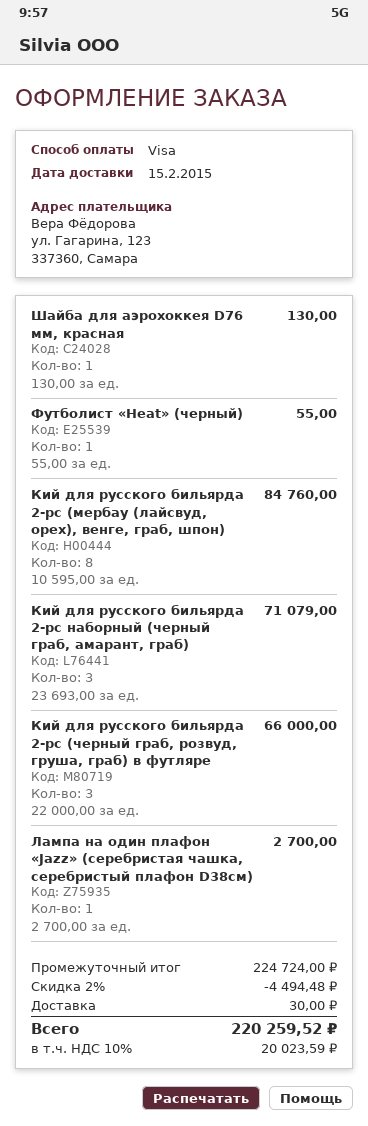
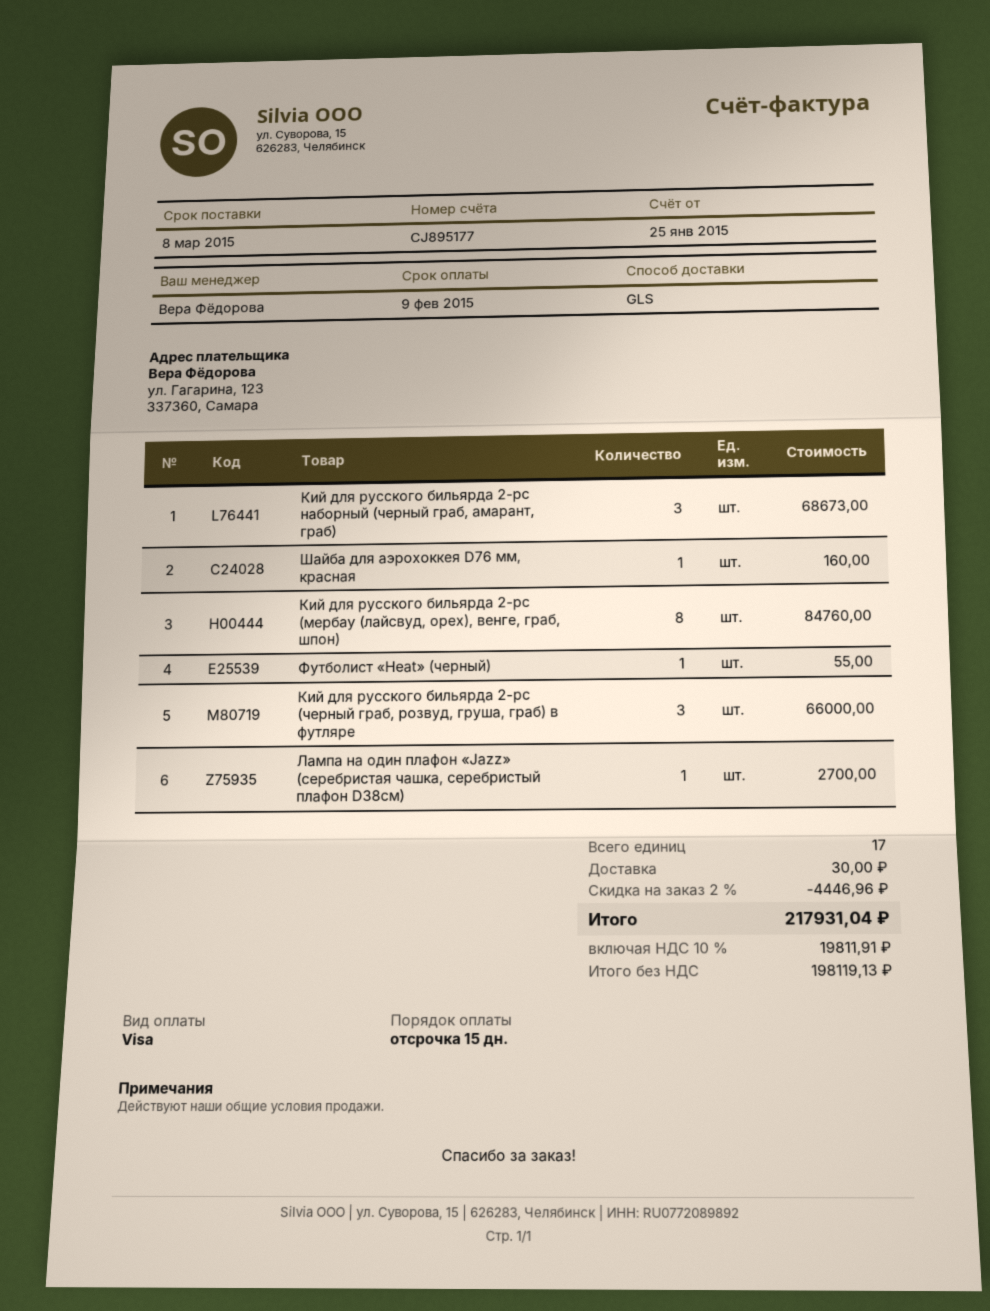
delivery date: 2015-02-15 -> 2015-03-08
Шайба для аэрохоккея D76 мм, красная: 1 for 130.00 -> 1 for 160.00
Кий для русского бильярда 2-pc наборный (черный граб, амарант, граб): 3 for 71079.00 -> 3 for 68673.00
discount: 2% = 4494.48 -> 2% = 4446.96
tax: 10% = 20023.59 -> 10% = 19811.91
total: 220259.52 -> 217931.04

